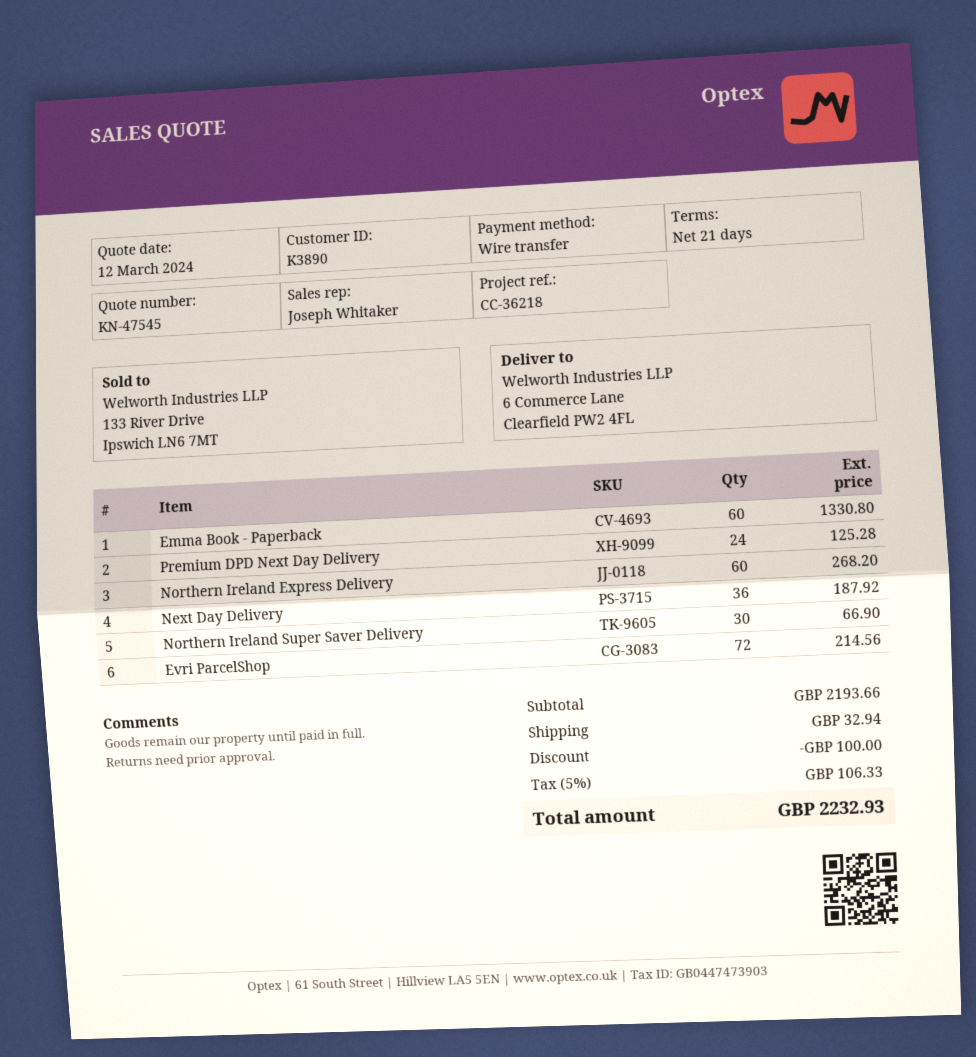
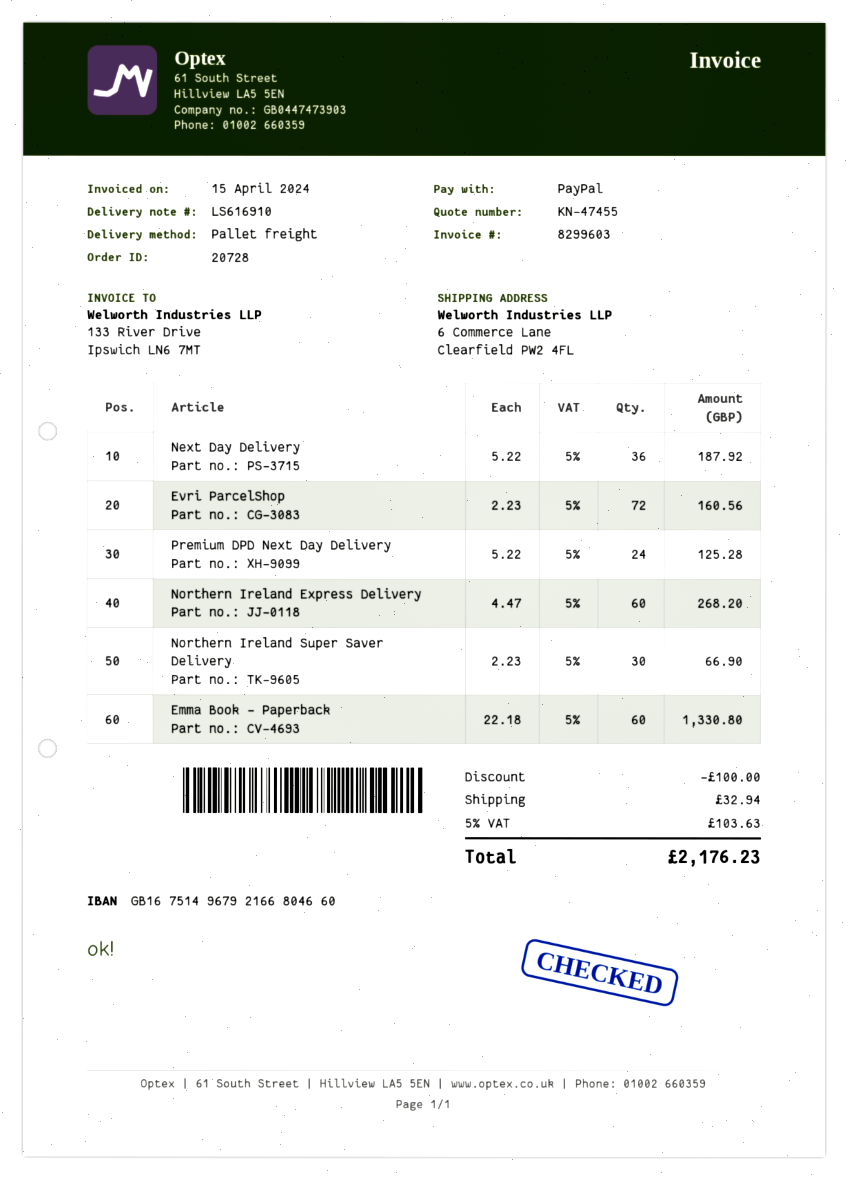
quote number: KN-47545 -> KN-47455
payment method: bank transfer -> PayPal
Evri ParcelShop: 72 for 214.56 -> 72 for 160.56
tax: 5% = 106.33 -> 5% = 103.63
total: 2232.93 -> 2176.23

